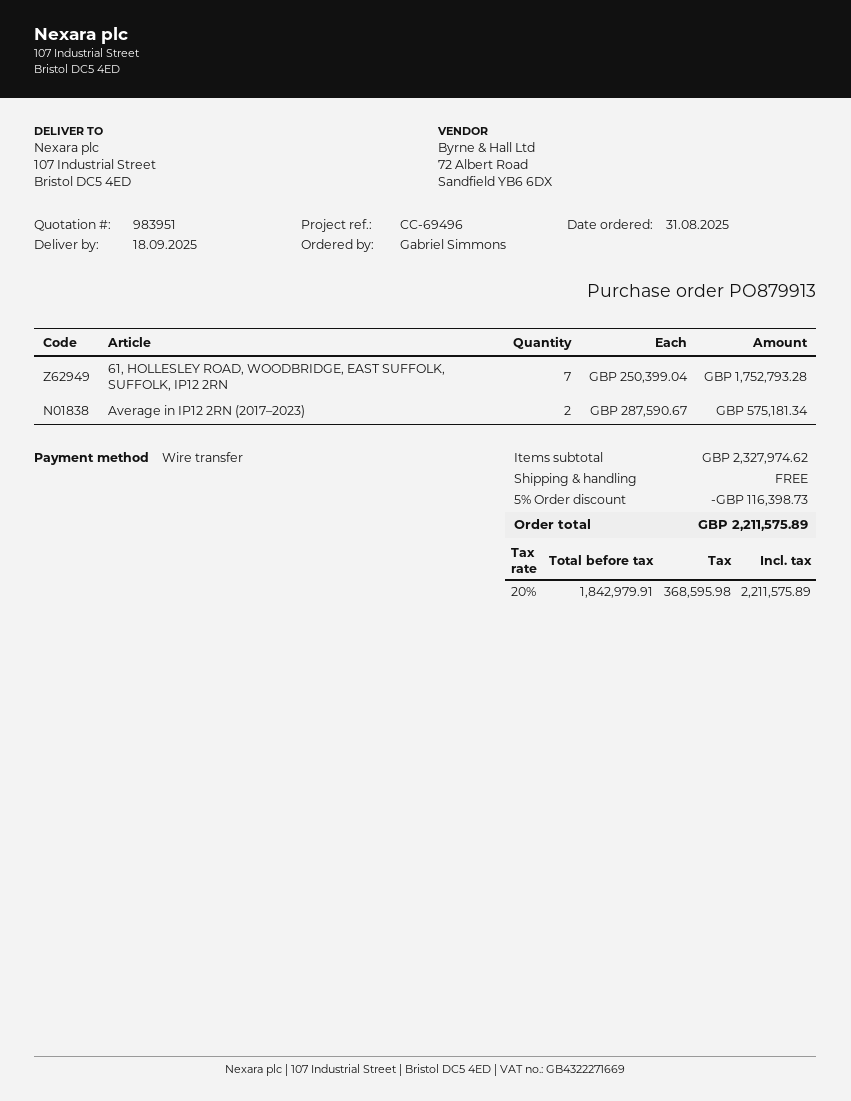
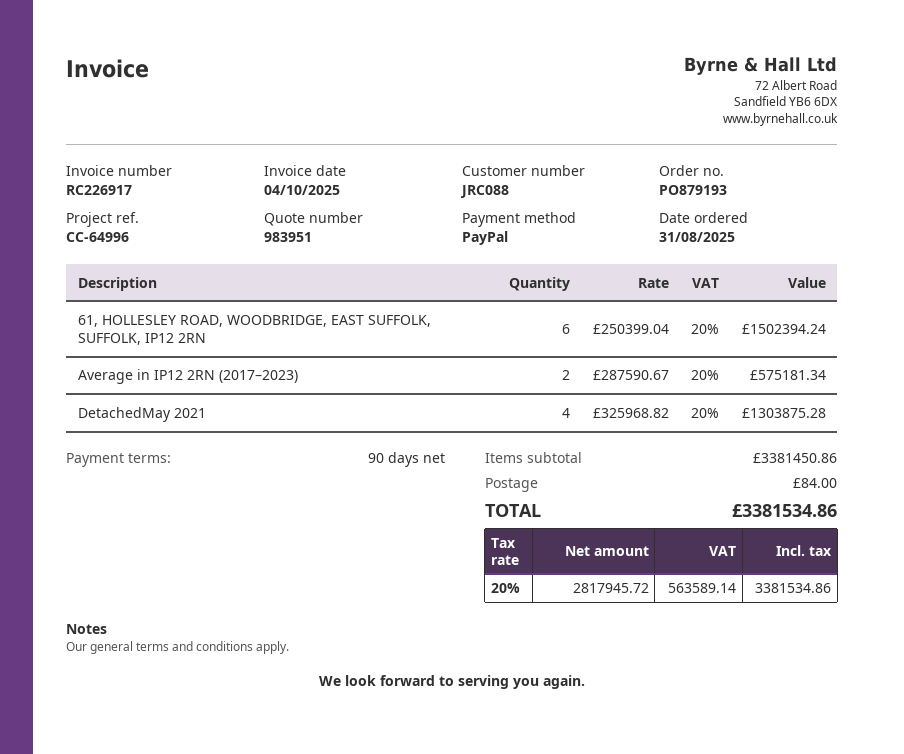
order number: PO879913 -> PO879193
reference: CC-69496 -> CC-64996
payment method: bank transfer -> PayPal
61, HOLLESLEY ROAD, WOODBRIDGE, EAST SUFFOLK, SUFFOLK, IP12 2RN: 7 x 250399.04 = 1752793.28 -> 6 x 250399.04 = 1502394.24
DetachedMay 2021: none -> 4 x 325968.82 = 1303875.28
subtotal: 2327974.62 -> 3381450.86
discount: 5% = 116398.73 -> none
shipping: 0.00 -> 84.00
net: 1842979.91 -> 2817945.72
tax: 20% = 368595.98 -> 20% = 563589.14
total: 2211575.89 -> 3381534.86

